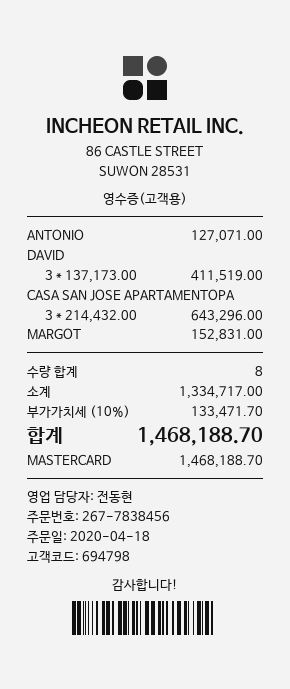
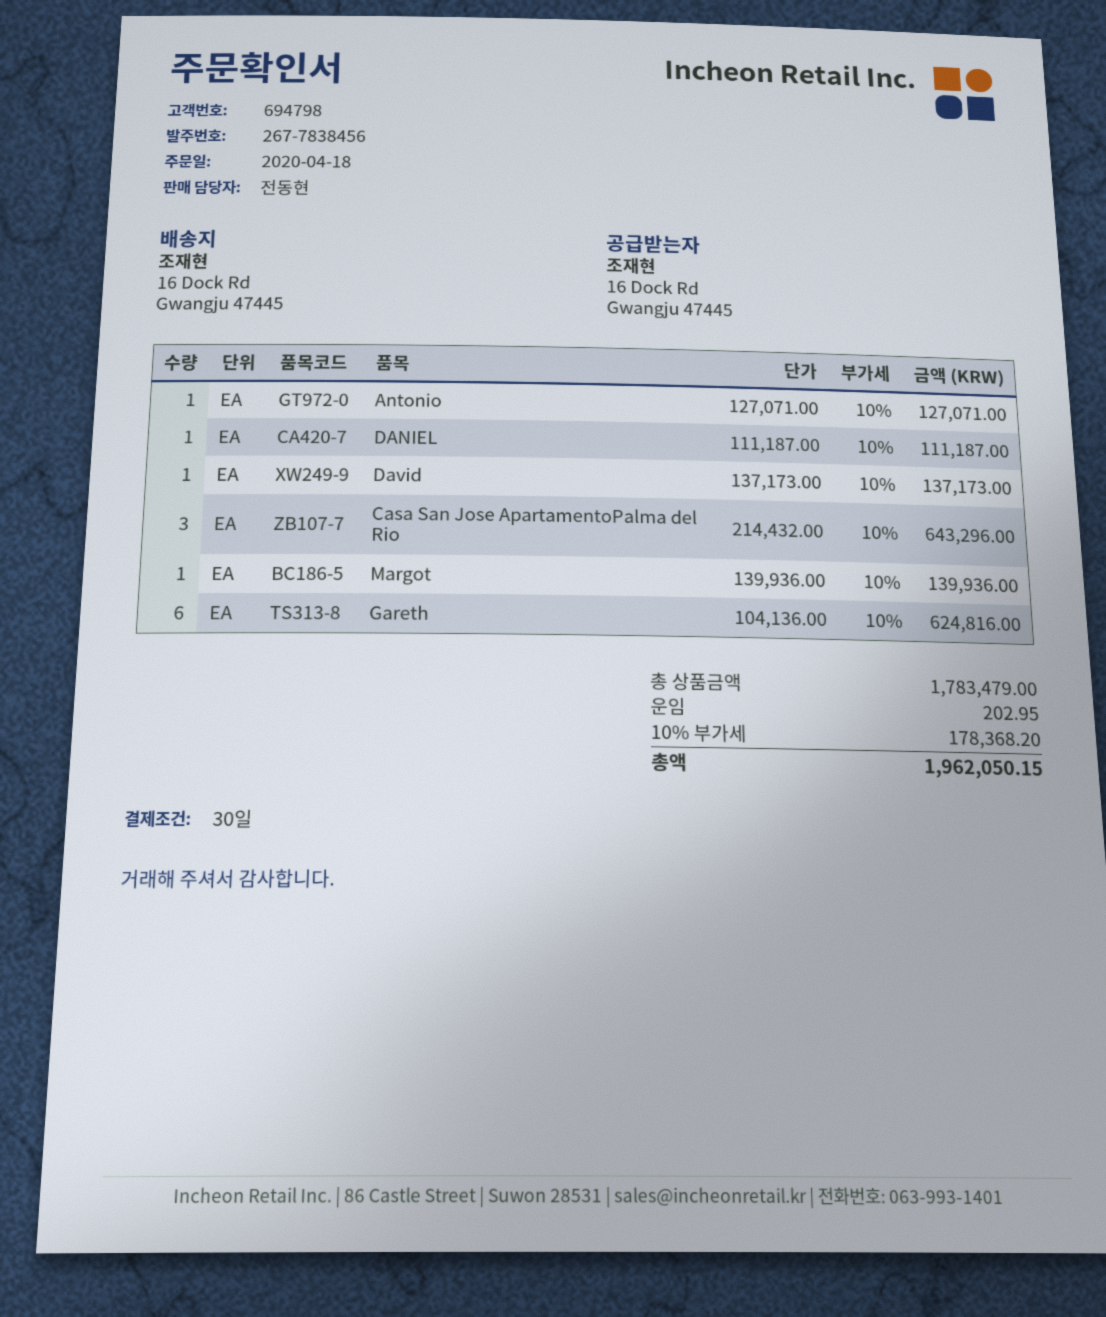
DAVID: 3 x 137173.00 = 411519.00 -> 1 x 137173.00 = 137173.00
MARGOT: 1 x 152831.00 = 152831.00 -> 1 x 139936.00 = 139936.00
DANIEL: none -> 1 x 111187.00 = 111187.00
Gareth: none -> 6 x 104136.00 = 624816.00
subtotal: 1334717.00 -> 1783479.00
shipping: none -> 202.95
tax: 10% = 133471.70 -> 10% = 178368.20
total: 1468188.70 -> 1962050.15

